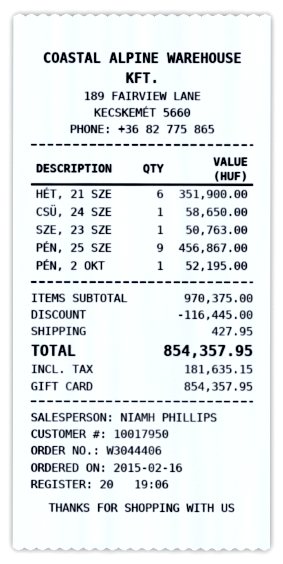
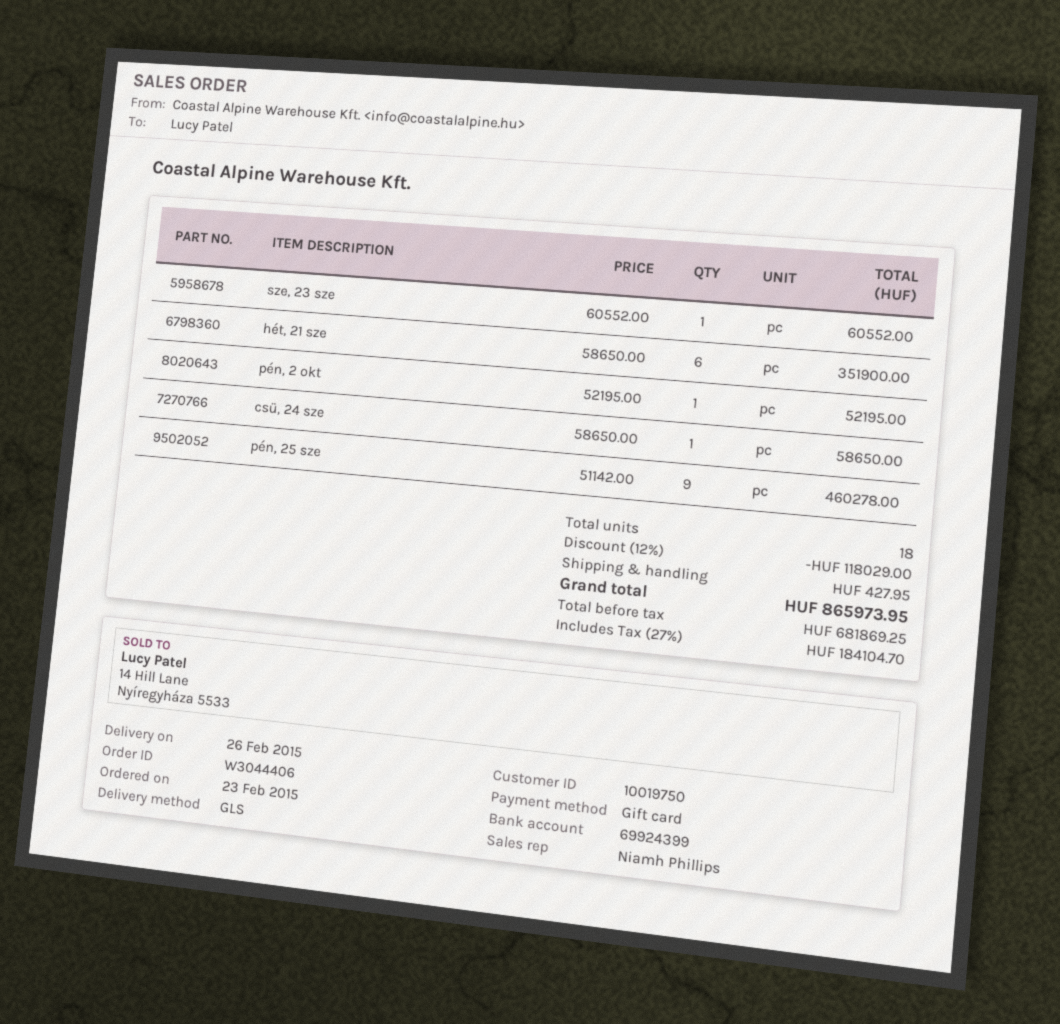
order date: 2015-02-16 -> 2015-02-23
customer number: 10017950 -> 10019750
SZE, 23 SZE: 1 for 50763.00 -> 1 for 60552.00
PÉN, 25 SZE: 9 for 456867.00 -> 9 for 460278.00
discount: 116445.00 -> 118029.00
tax: 181635.15 -> 184104.70
total: 854357.95 -> 865973.95

